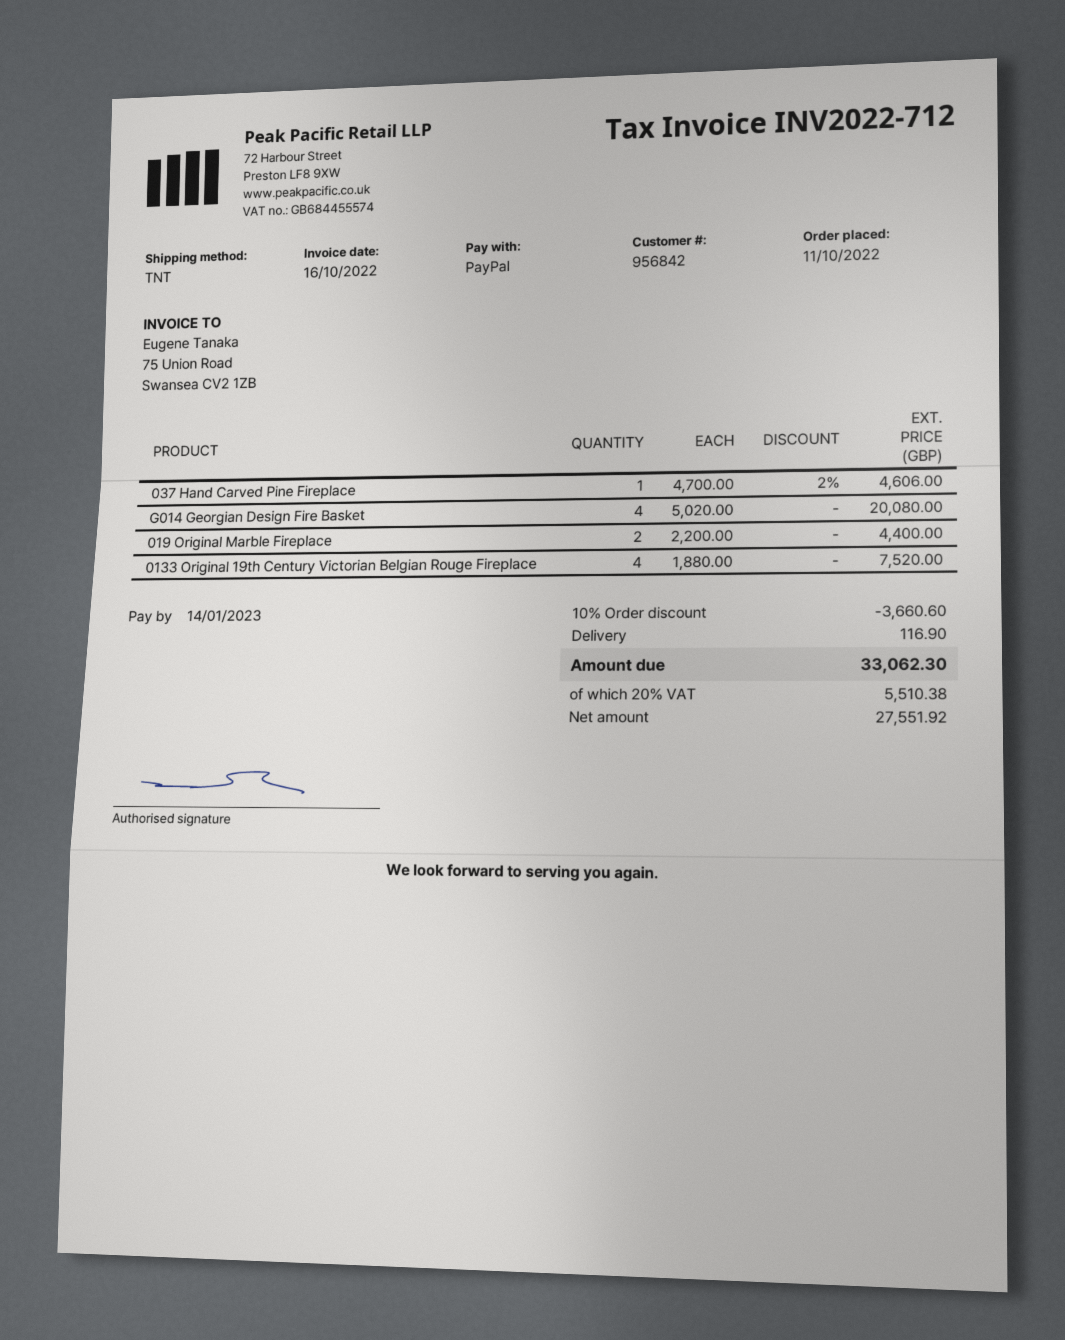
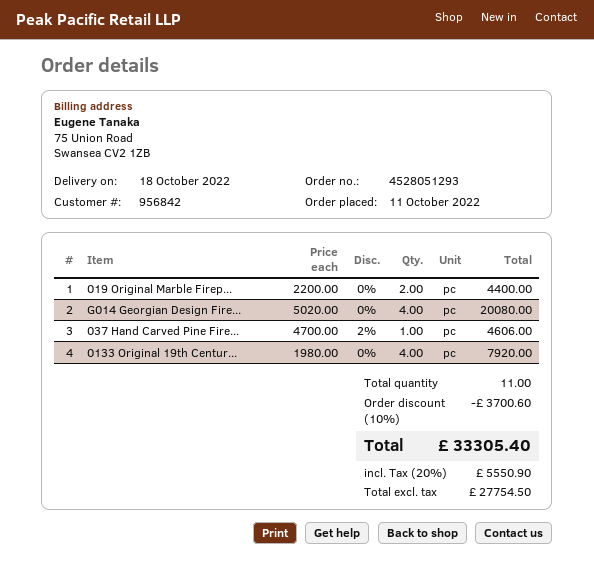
0133 Original 19th Century Victorian Belgian Rouge Fireplace: 4 x 1880.00 = 7520.00 -> 4 x 1980.00 = 7920.00
discount: 10% = 3660.60 -> 10% = 3700.60
shipping: 116.90 -> none
net: 27551.92 -> 27754.50
tax: 20% = 5510.38 -> 20% = 5550.90
total: 33062.30 -> 33305.40

